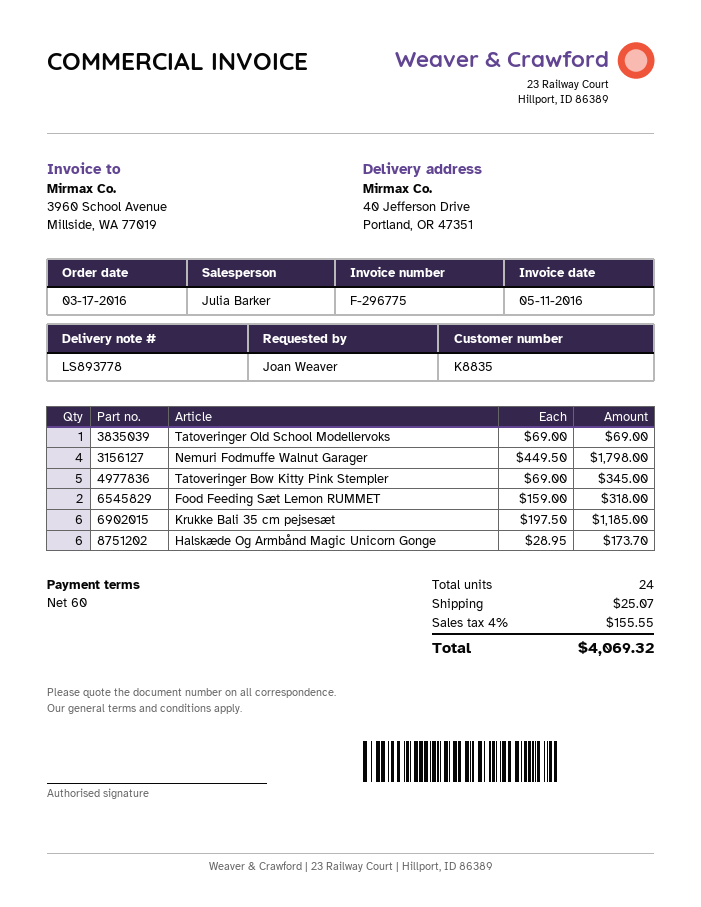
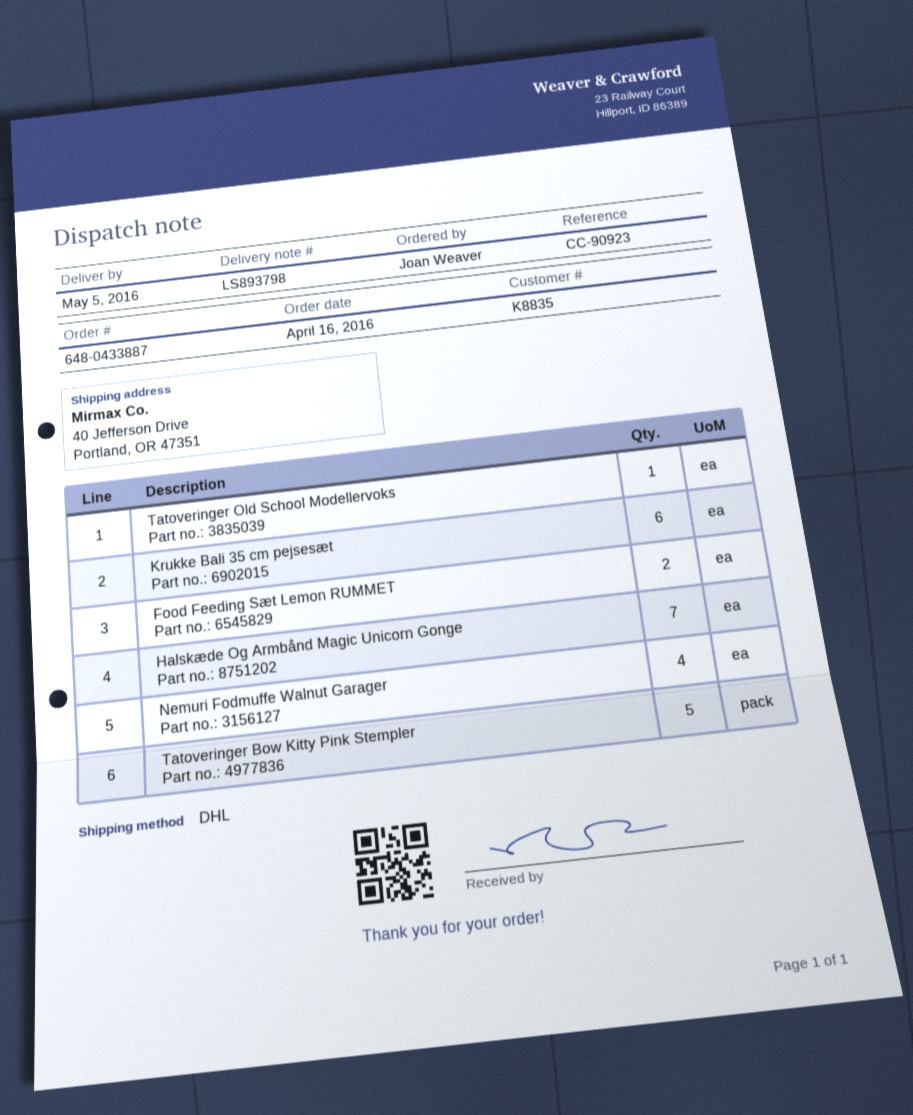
order date: 2016-03-17 -> 2016-04-16
delivery note number: LS893778 -> LS893798
Halskæde Og Armbånd Magic Unicorn Gonge: 6 -> 7

